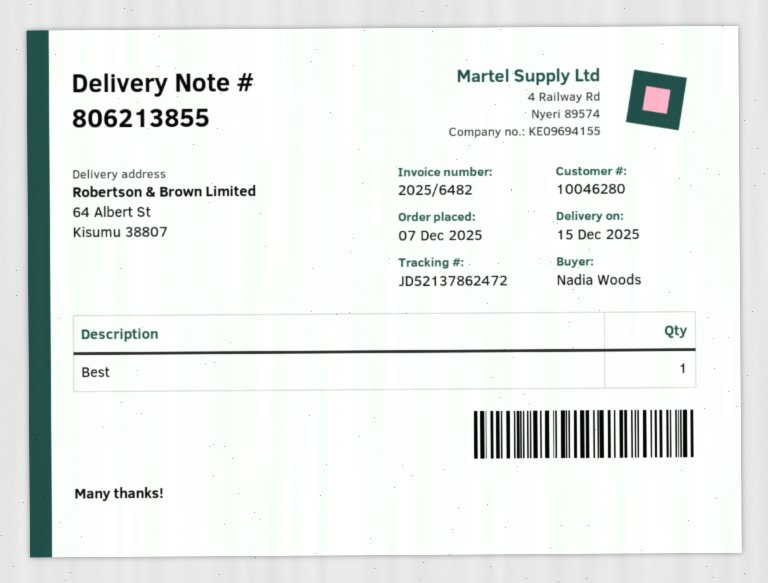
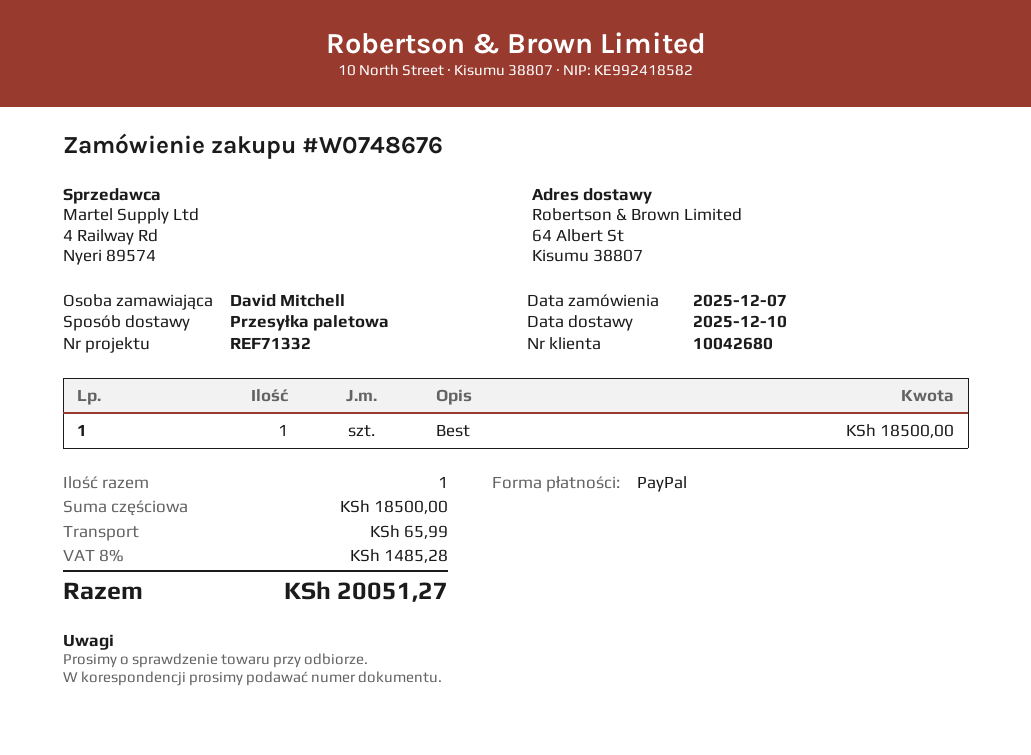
delivery date: 2025-12-15 -> 2025-12-10
customer number: 10046280 -> 10042680
ordered by: Nadia Woods -> David Mitchell

